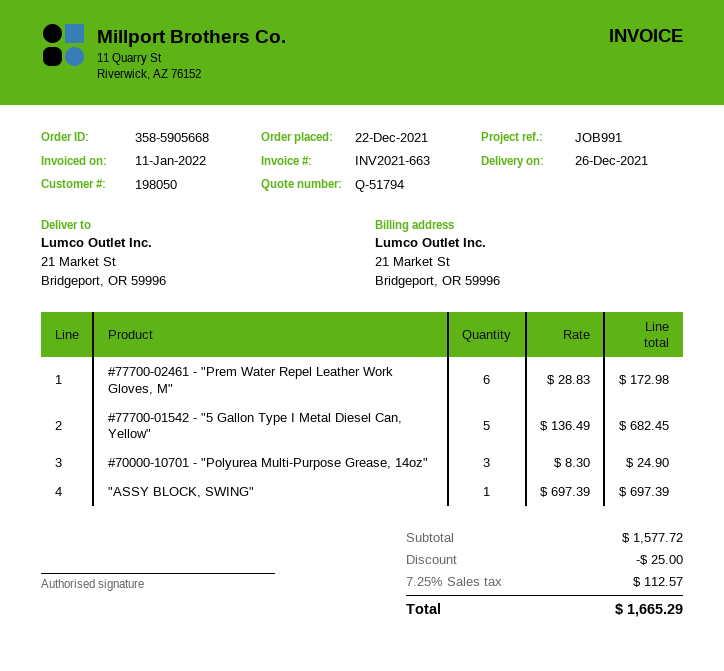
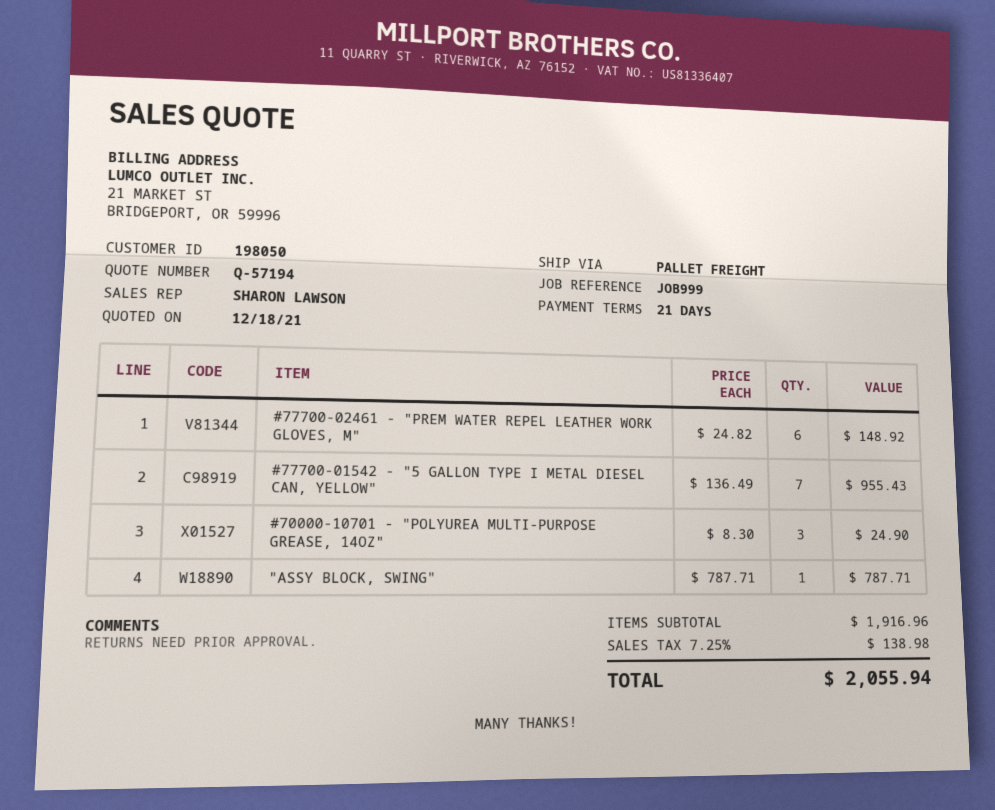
quote number: Q-51794 -> Q-57194
reference: JOB991 -> JOB999
#77700-02461 - "Prem Water Repel Leather Work Gloves, M": 6 x 28.83 = 172.98 -> 6 x 24.82 = 148.92
#77700-01542 - "5 Gallon Type I Metal Diesel Can, Yellow": 5 x 136.49 = 682.45 -> 7 x 136.49 = 955.43
"ASSY BLOCK, SWING": 1 x 697.39 = 697.39 -> 1 x 787.71 = 787.71
subtotal: 1577.72 -> 1916.96
discount: 25.00 -> none
tax: 7.25% = 112.57 -> 7.25% = 138.98
total: 1665.29 -> 2055.94

